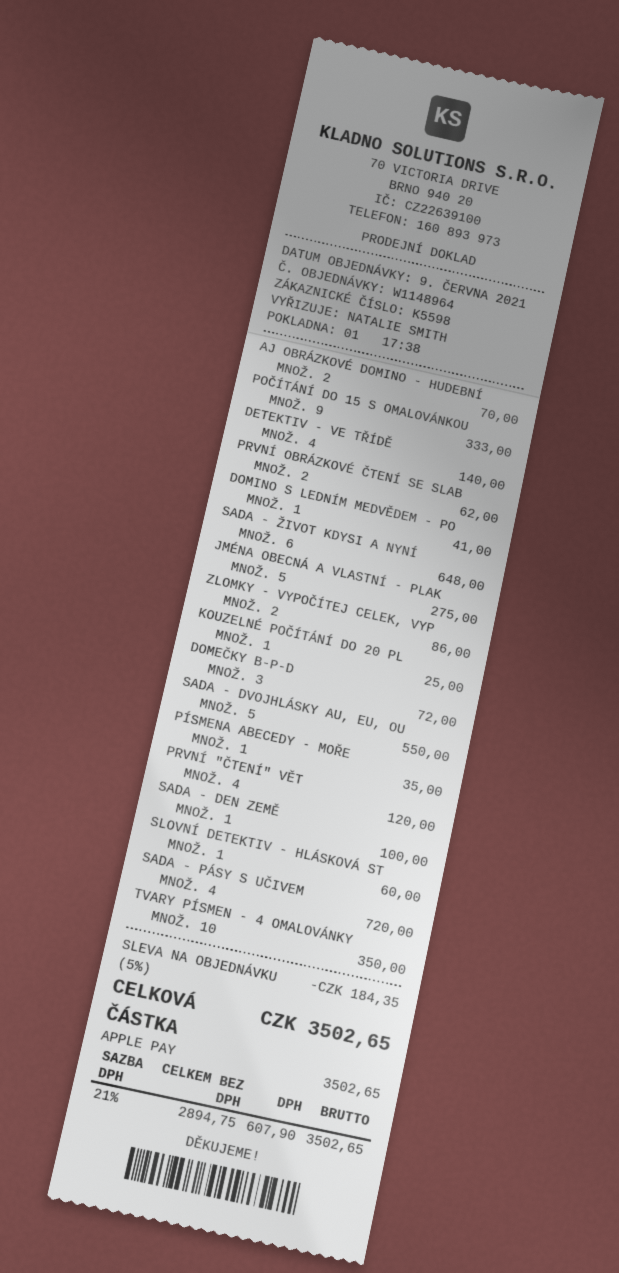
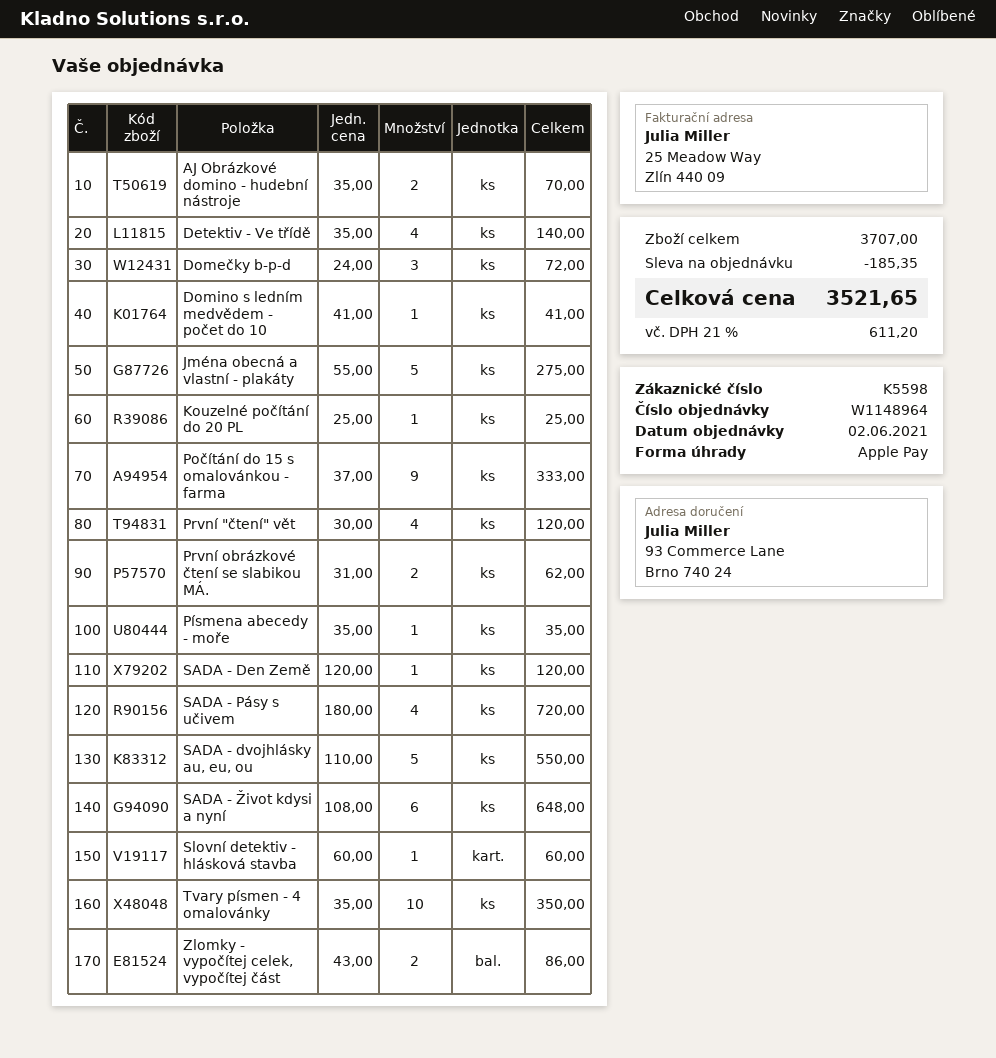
order date: 2021-06-09 -> 2021-06-02
SADA - DEN ZEMĚ: 1 for 100.00 -> 1 for 120.00
discount: 184.35 -> 185.35
tax: 21% = 607.90 -> 21% = 611.20
total: 3502.65 -> 3521.65

